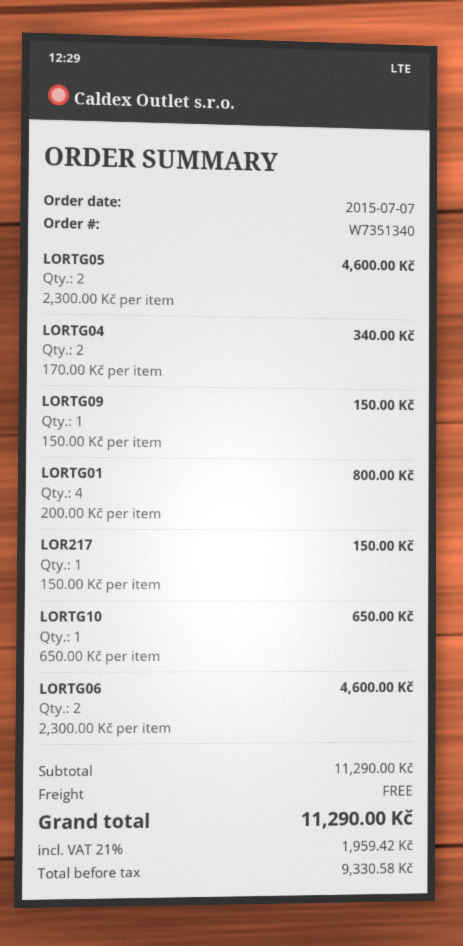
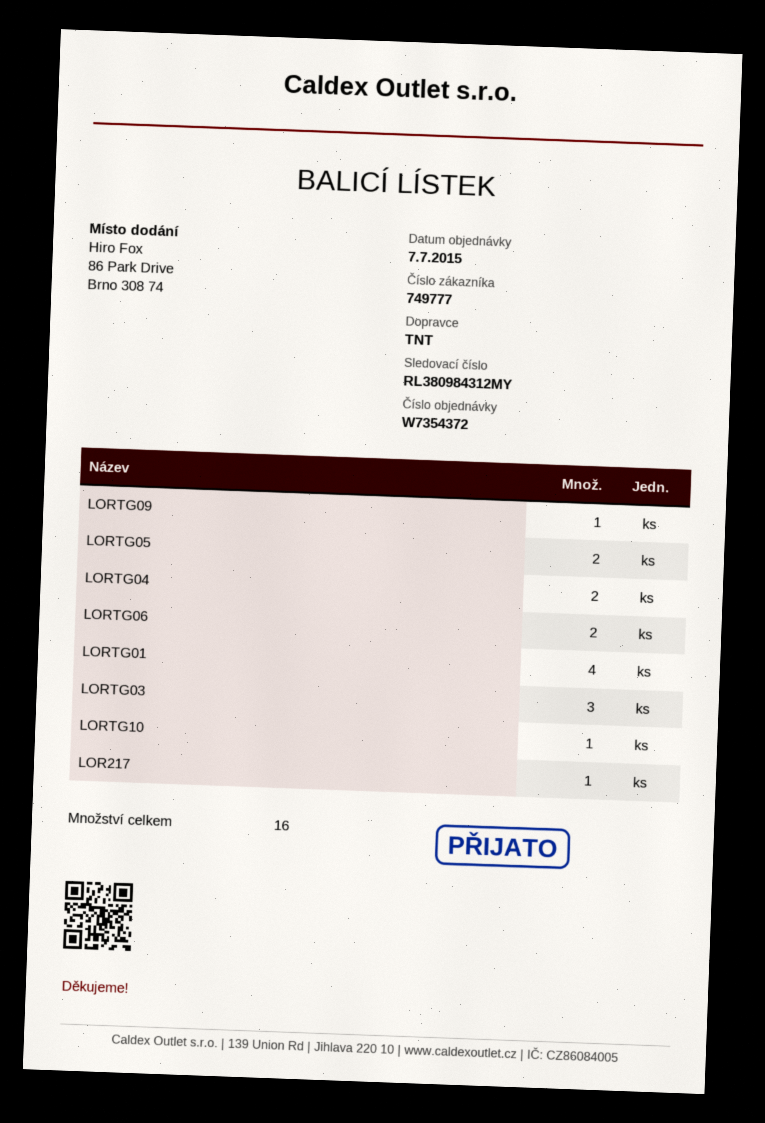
order number: W7351340 -> W7354372
LORTG03: none -> 3

